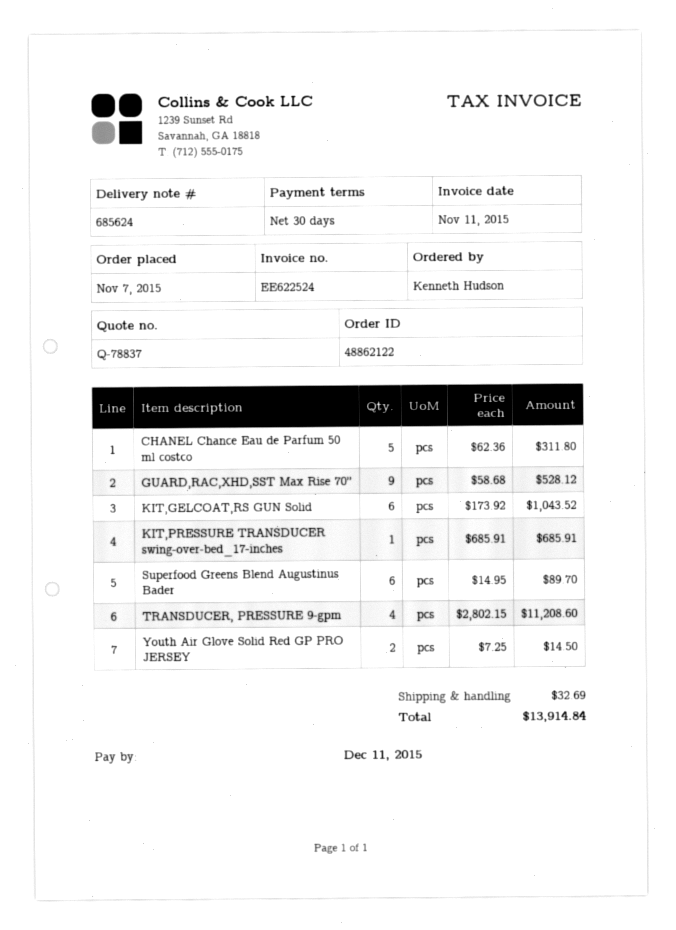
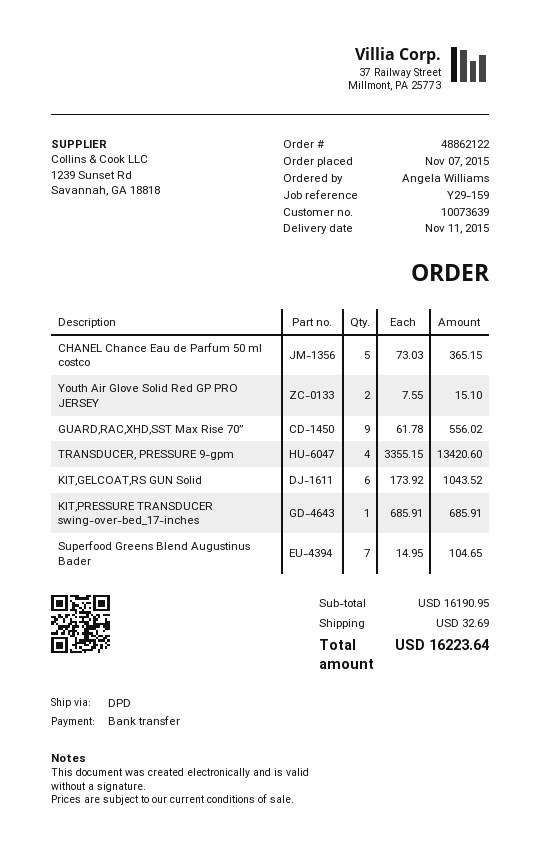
ordered by: Kenneth Hudson -> Angela Williams
CHANEL Chance Eau de Parfum 50 ml costco: 5 x 62.36 = 311.80 -> 5 x 73.03 = 365.15
GUARD,RAC,XHD,SST Max Rise 70”: 9 x 58.68 = 528.12 -> 9 x 61.78 = 556.02
Superfood Greens Blend Augustinus Bader: 6 x 14.95 = 89.70 -> 7 x 14.95 = 104.65
TRANSDUCER, PRESSURE 9-gpm: 4 x 2802.15 = 11208.60 -> 4 x 3355.15 = 13420.60
Youth Air Glove Solid Red GP PRO JERSEY: 2 x 7.25 = 14.50 -> 2 x 7.55 = 15.10
total: 13914.84 -> 16223.64

